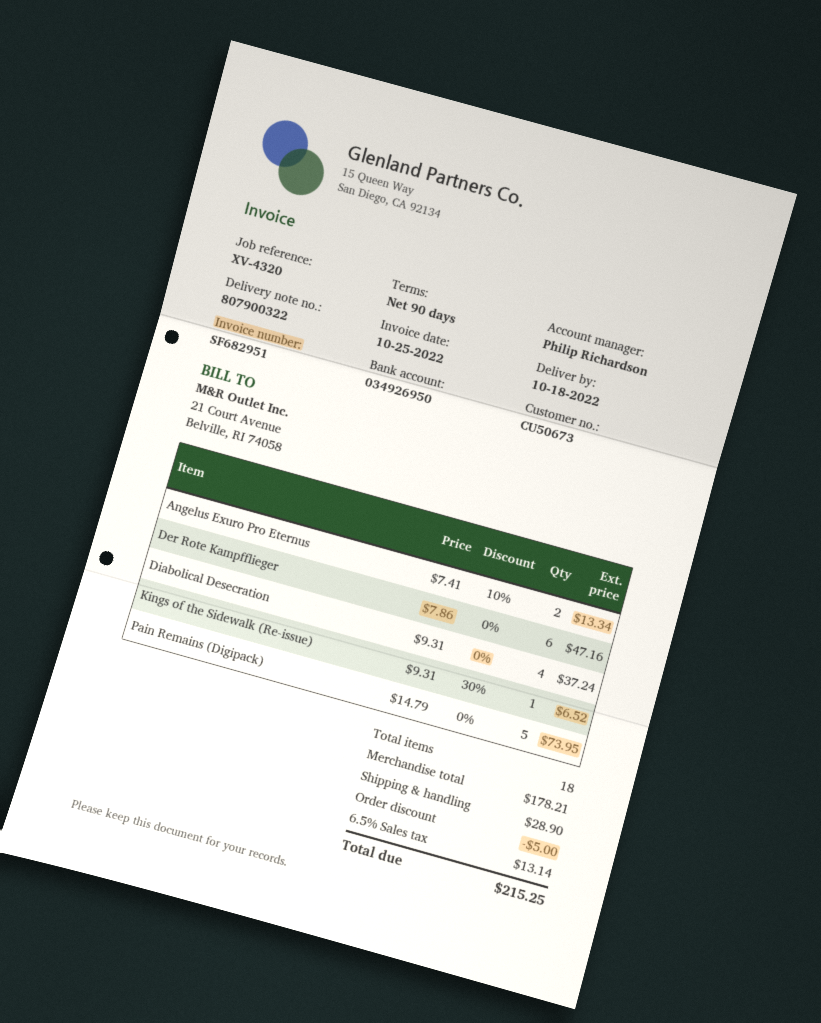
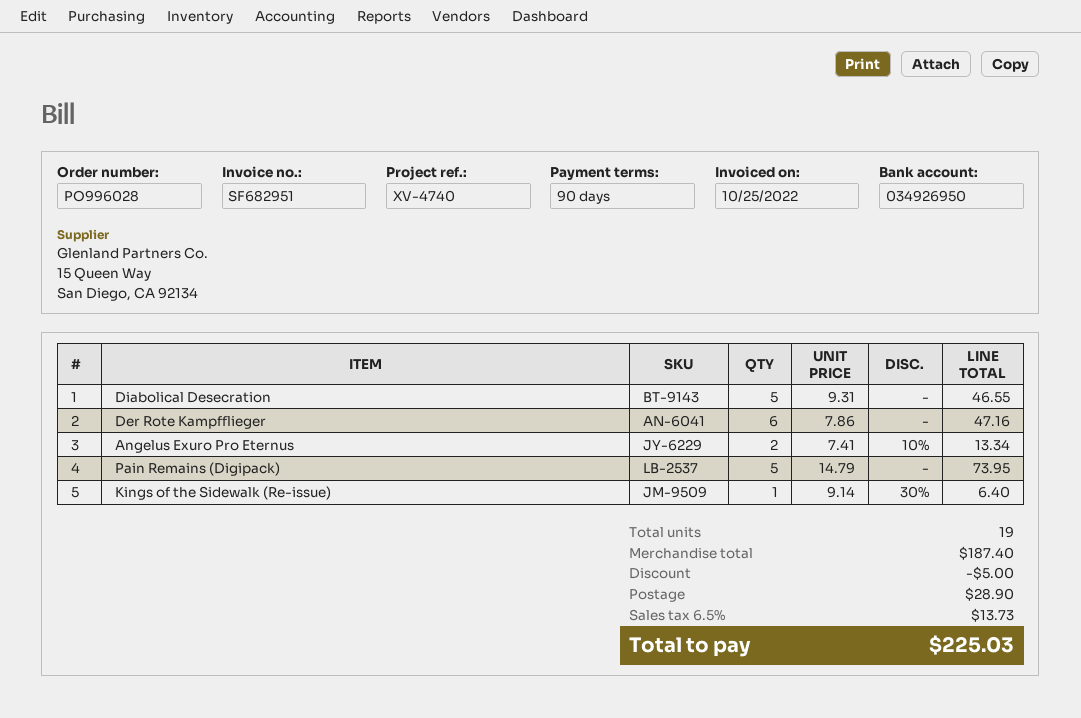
reference: XV-4320 -> XV-4740
Diabolical Desecration: 4 x 9.31 = 37.24 -> 5 x 9.31 = 46.55
Kings of the Sidewalk (Re-issue): 1 x 9.31 - 30% = 6.52 -> 1 x 9.14 - 30% = 6.40
total quantity: 18 -> 19
subtotal: 178.21 -> 187.40
tax: 6.5% = 13.14 -> 6.5% = 13.73
total: 215.25 -> 225.03

